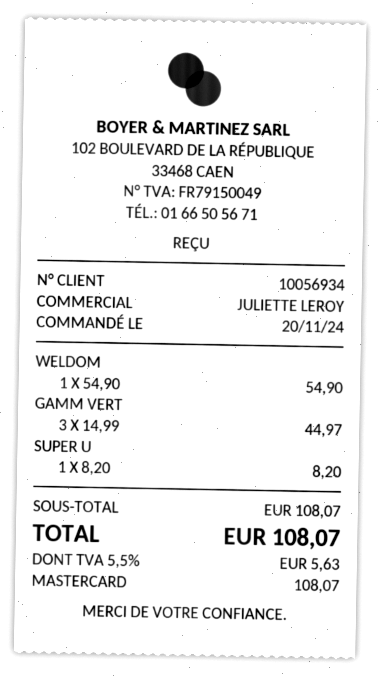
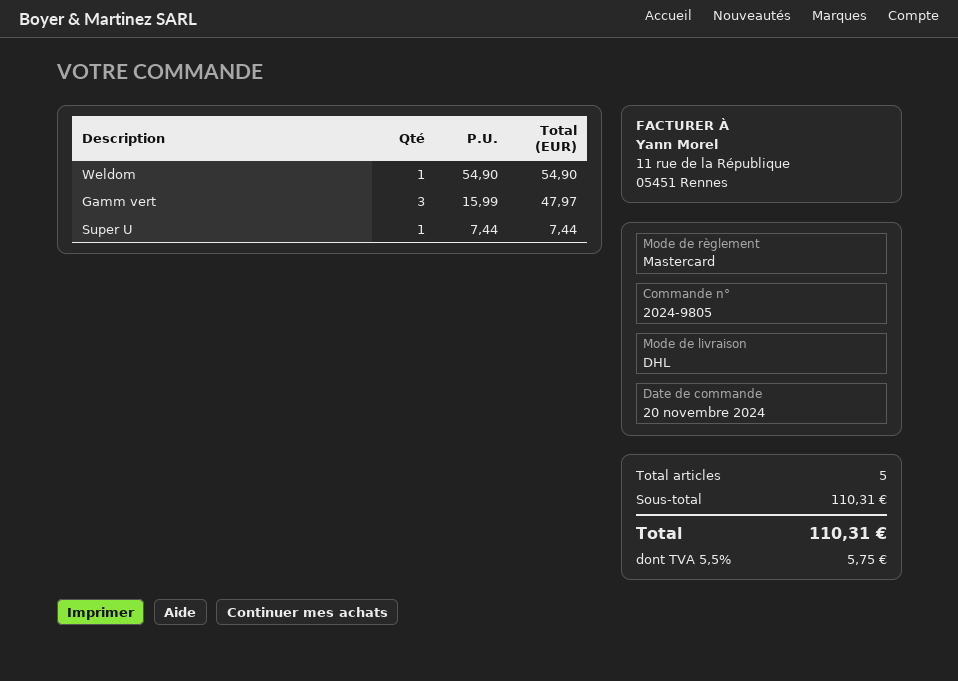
GAMM VERT: 3 x 14.99 = 44.97 -> 3 x 15.99 = 47.97
SUPER U: 1 x 8.20 = 8.20 -> 1 x 7.44 = 7.44
subtotal: 108.07 -> 110.31
tax: 5.5% = 5.63 -> 5.5% = 5.75
total: 108.07 -> 110.31

